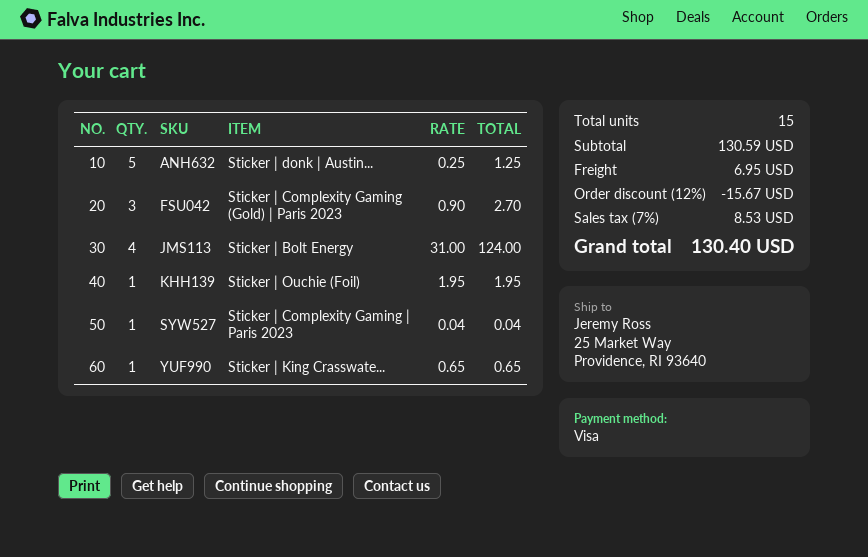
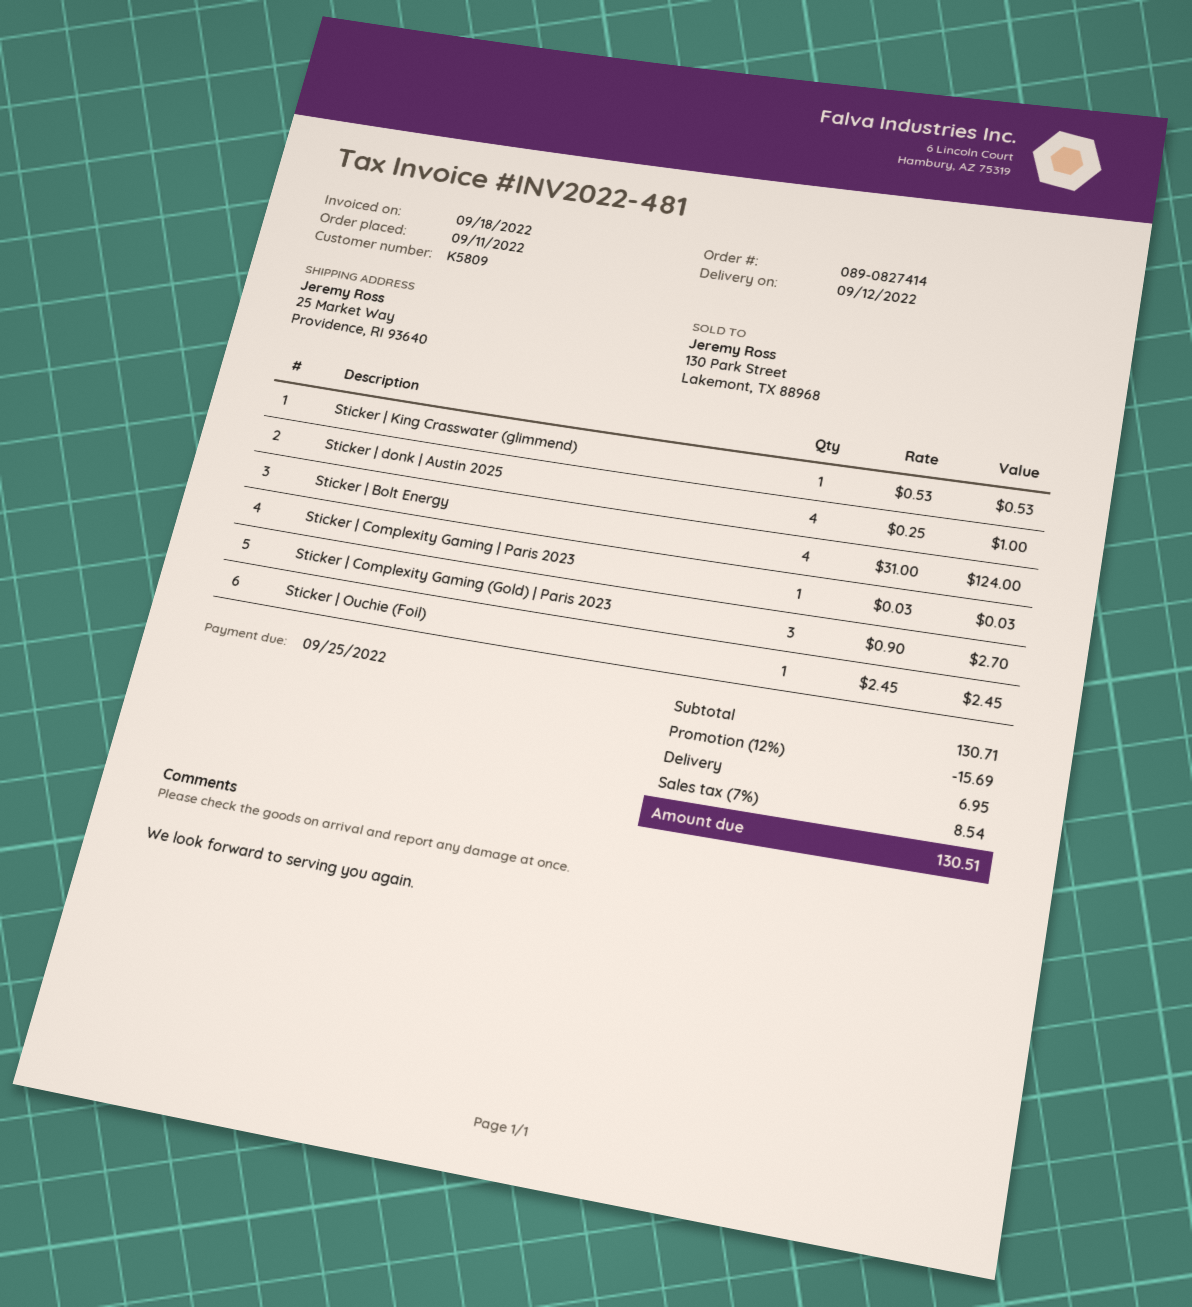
Sticker | donk | Austin...: 5 x 0.25 = 1.25 -> 4 x 0.25 = 1.00
Sticker | Ouchie (Foil): 1 x 1.95 = 1.95 -> 1 x 2.45 = 2.45
Sticker | Complexity Gaming | Paris 2023: 1 x 0.04 = 0.04 -> 1 x 0.03 = 0.03
Sticker | King Crasswate...: 1 x 0.65 = 0.65 -> 1 x 0.53 = 0.53
subtotal: 130.59 -> 130.71
discount: 12% = 15.67 -> 12% = 15.69
tax: 7% = 8.53 -> 7% = 8.54
total: 130.40 -> 130.51

